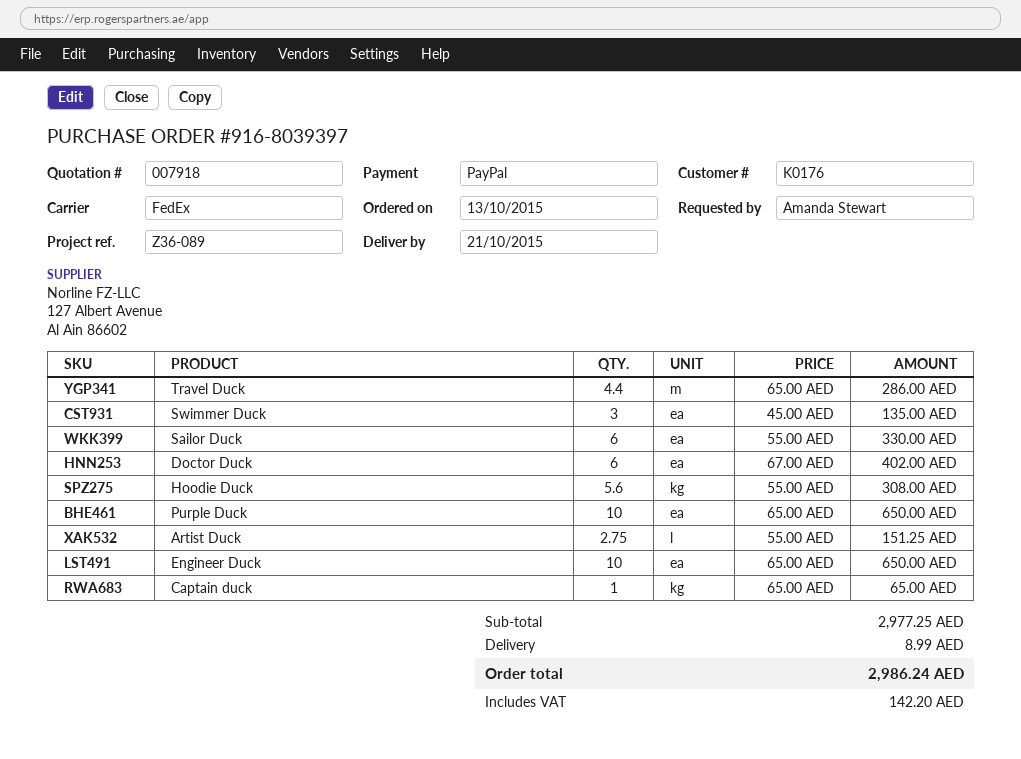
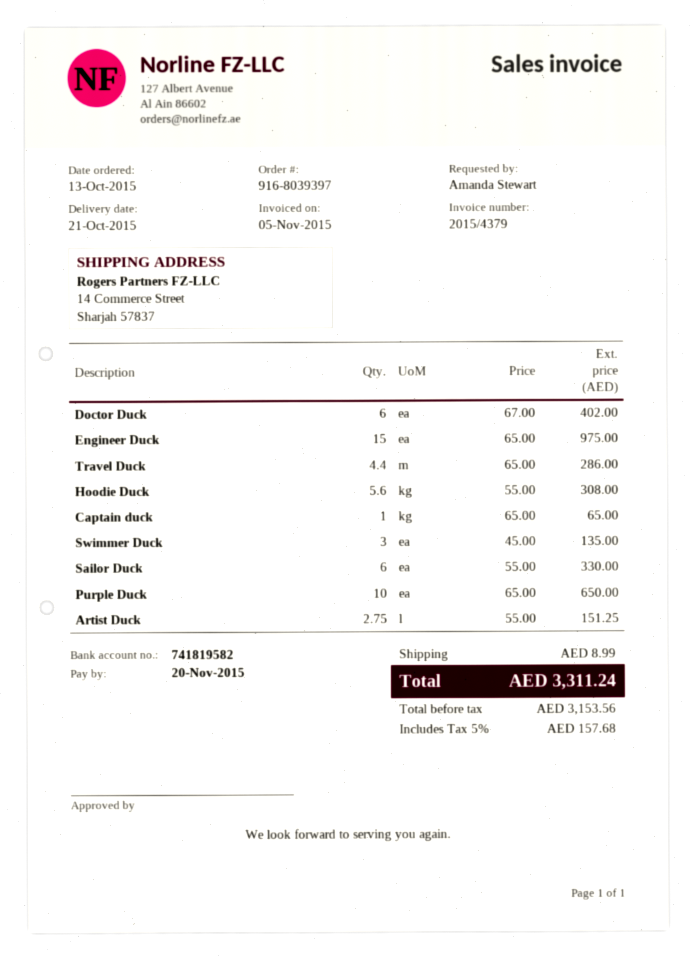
Engineer Duck: 10 x 65.00 = 650.00 -> 15 x 65.00 = 975.00
tax: 142.20 -> 157.68
total: 2986.24 -> 3311.24

